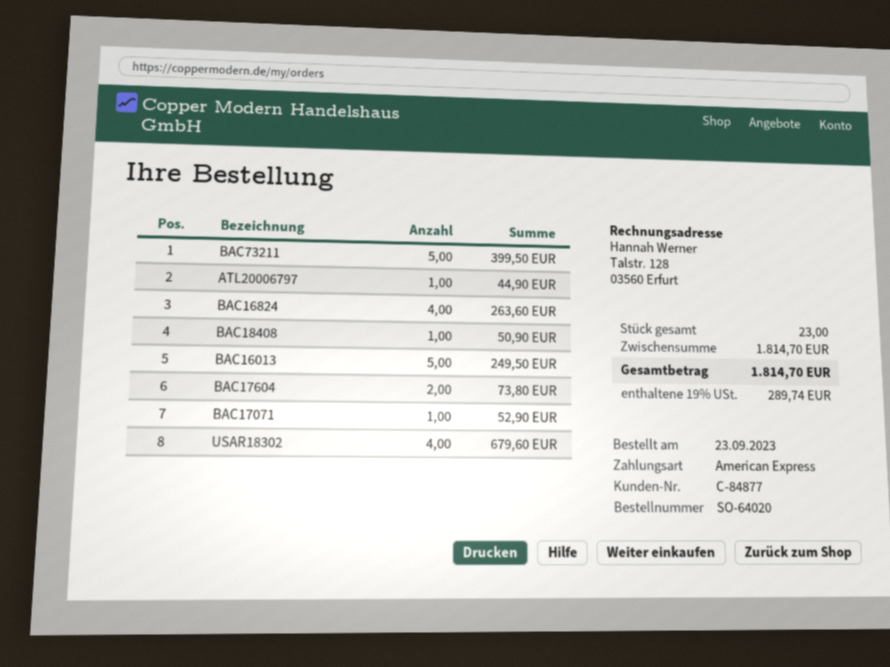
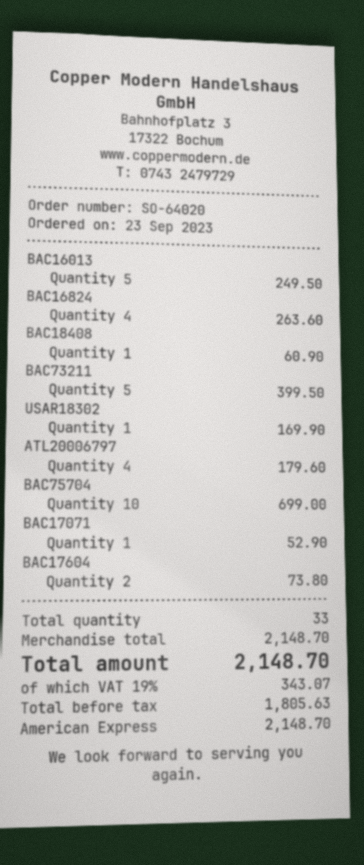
ATL20006797: 1 for 44.90 -> 4 for 179.60
BAC18408: 1 for 50.90 -> 1 for 60.90
USAR18302: 4 for 679.60 -> 1 for 169.90
BAC75704: none -> 10 for 699.00
total quantity: 23 -> 33
subtotal: 1814.70 -> 2148.70
tax: 19% = 289.74 -> 19% = 343.07
total: 1814.70 -> 2148.70

